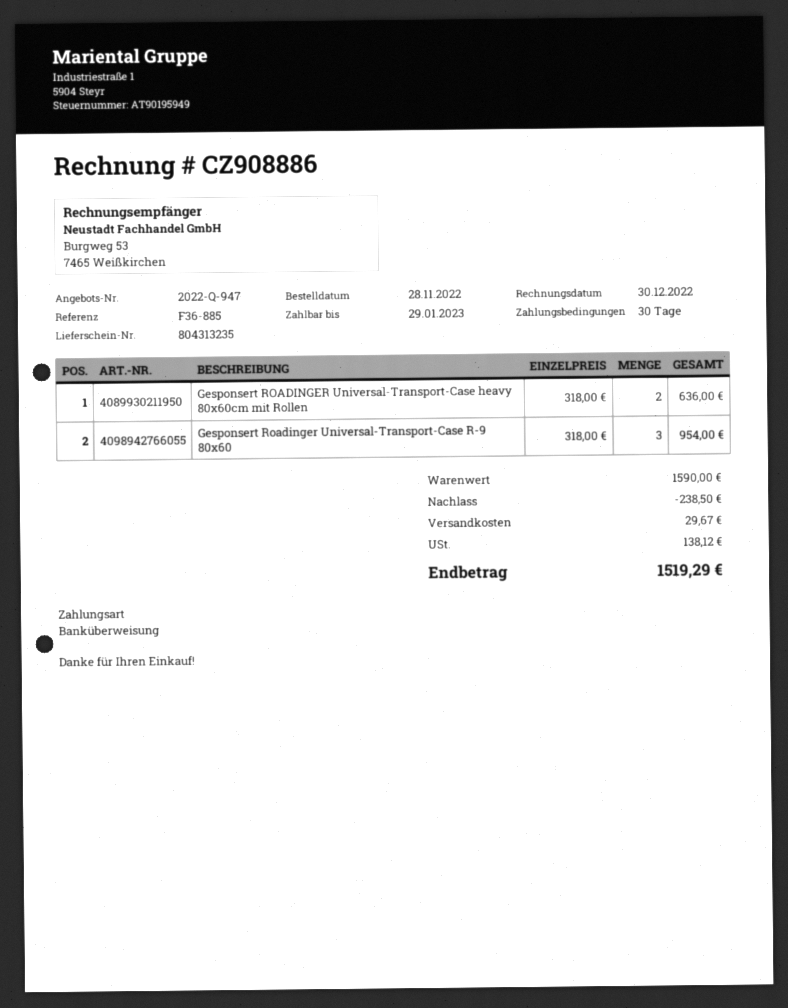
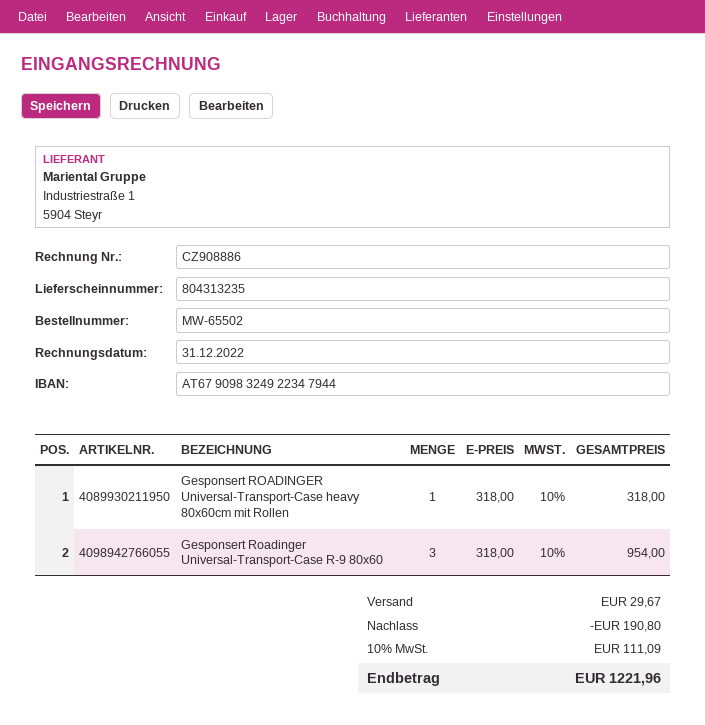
invoice date: 2022-12-30 -> 2022-12-31
Gesponsert ROADINGER Universal-Transport-Case heavy 80x60cm mit Rollen: 2 x 318.00 = 636.00 -> 1 x 318.00 = 318.00
discount: 238.50 -> 190.80
tax: 138.12 -> 111.09
total: 1519.29 -> 1221.96

